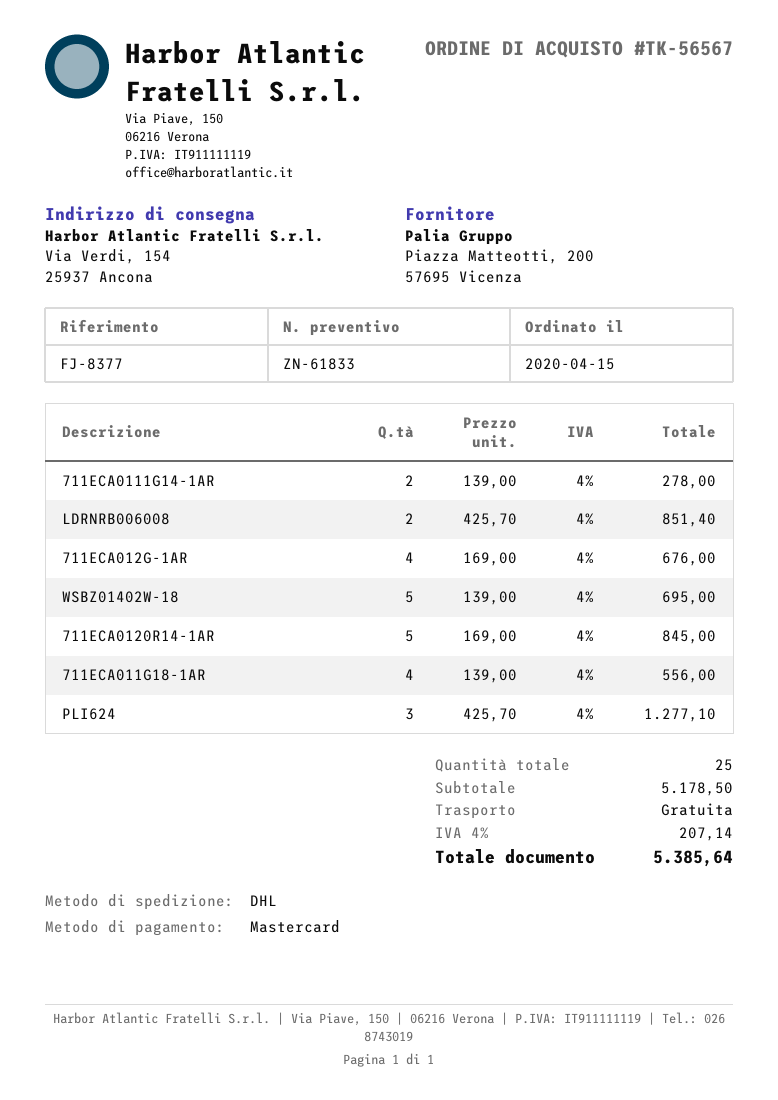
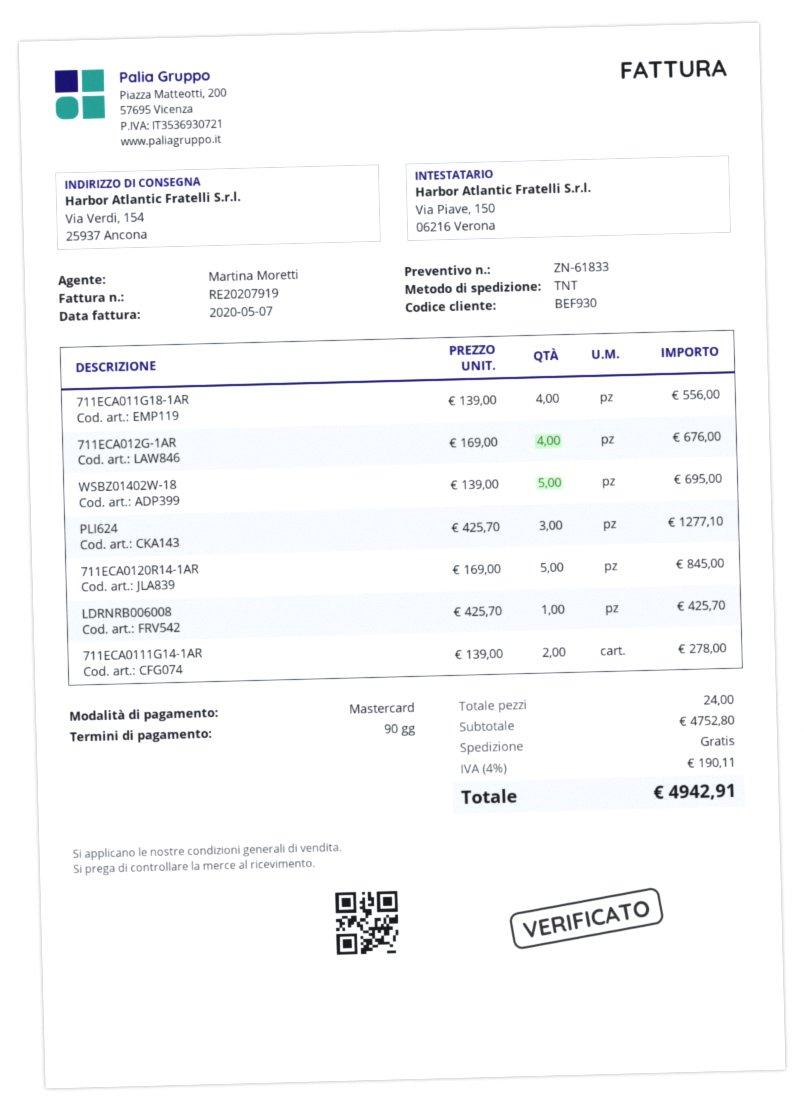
shipping method: DHL -> TNT
LDRNRB006008: 2 x 425.70 = 851.40 -> 1 x 425.70 = 425.70
total quantity: 25 -> 24
subtotal: 5178.50 -> 4752.80
tax: 4% = 207.14 -> 4% = 190.11
total: 5385.64 -> 4942.91

